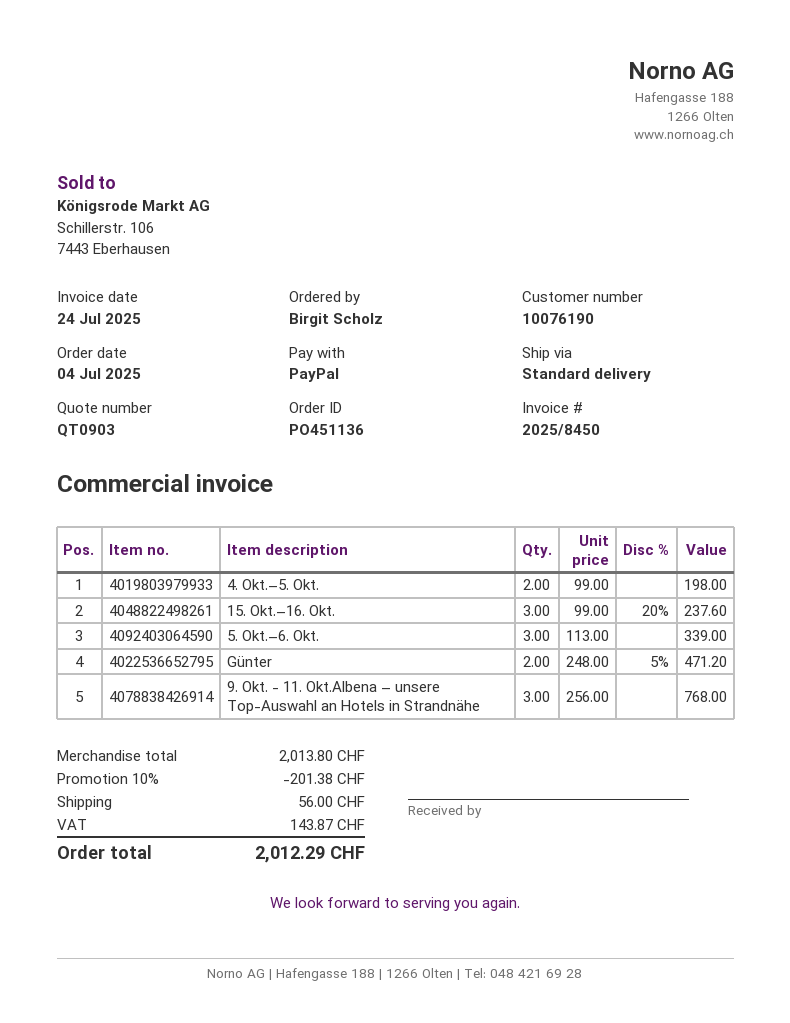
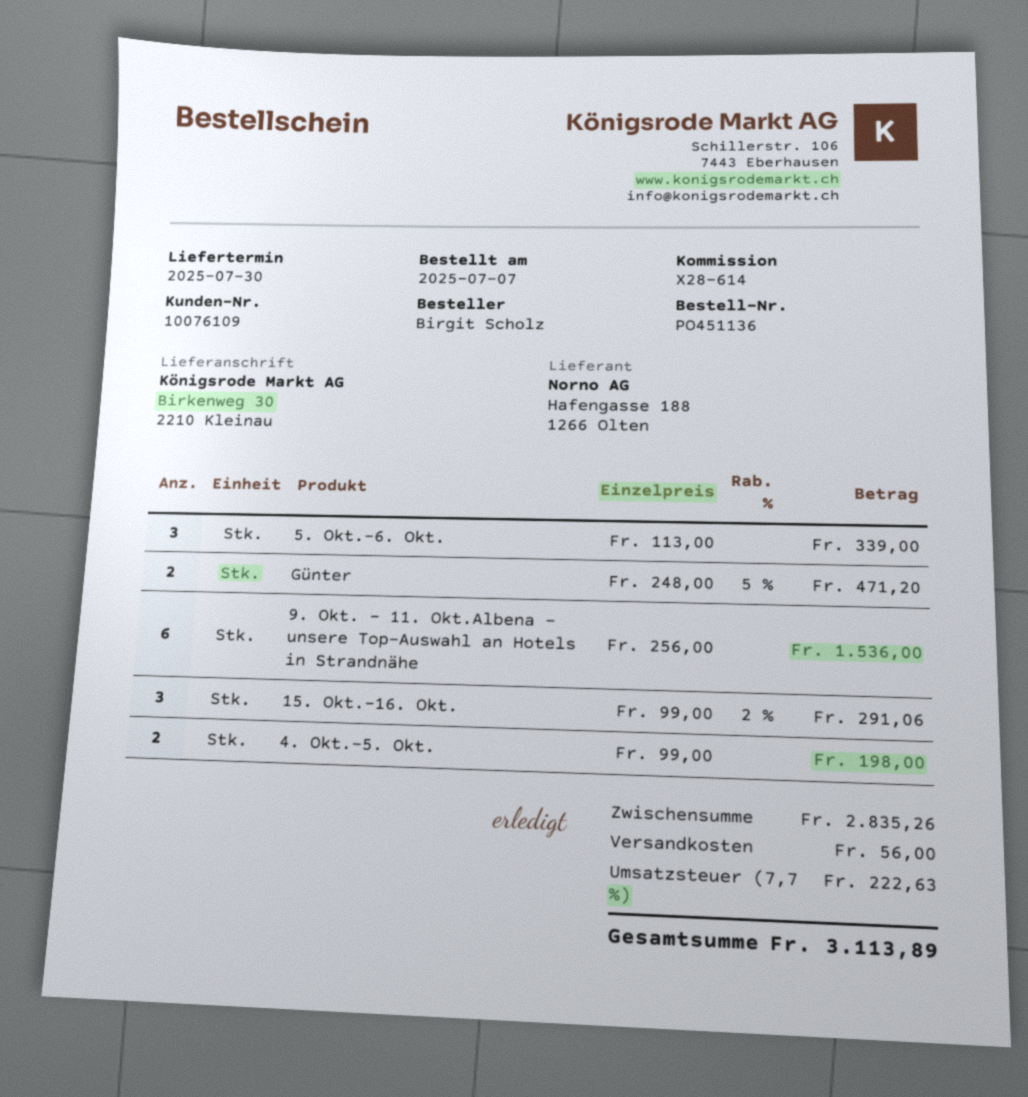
order date: 2025-07-04 -> 2025-07-07
customer number: 10076190 -> 10076109
15. Okt.–16. Okt.: 3 x 99.00 - 20% = 237.60 -> 3 x 99.00 - 2% = 291.06
9. Okt. - 11. Okt.Albena – unsere Top-Auswahl an Hotels in Strandnähe: 3 x 256.00 = 768.00 -> 6 x 256.00 = 1536.00
subtotal: 2013.80 -> 2835.26
discount: 10% = 201.38 -> none
tax: 143.87 -> 222.63
total: 2012.29 -> 3113.89

